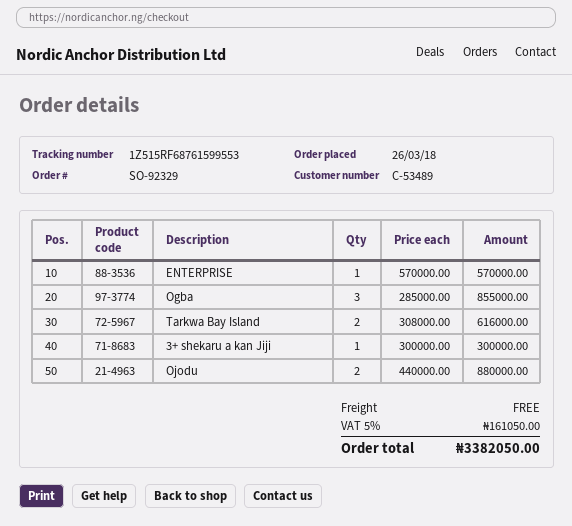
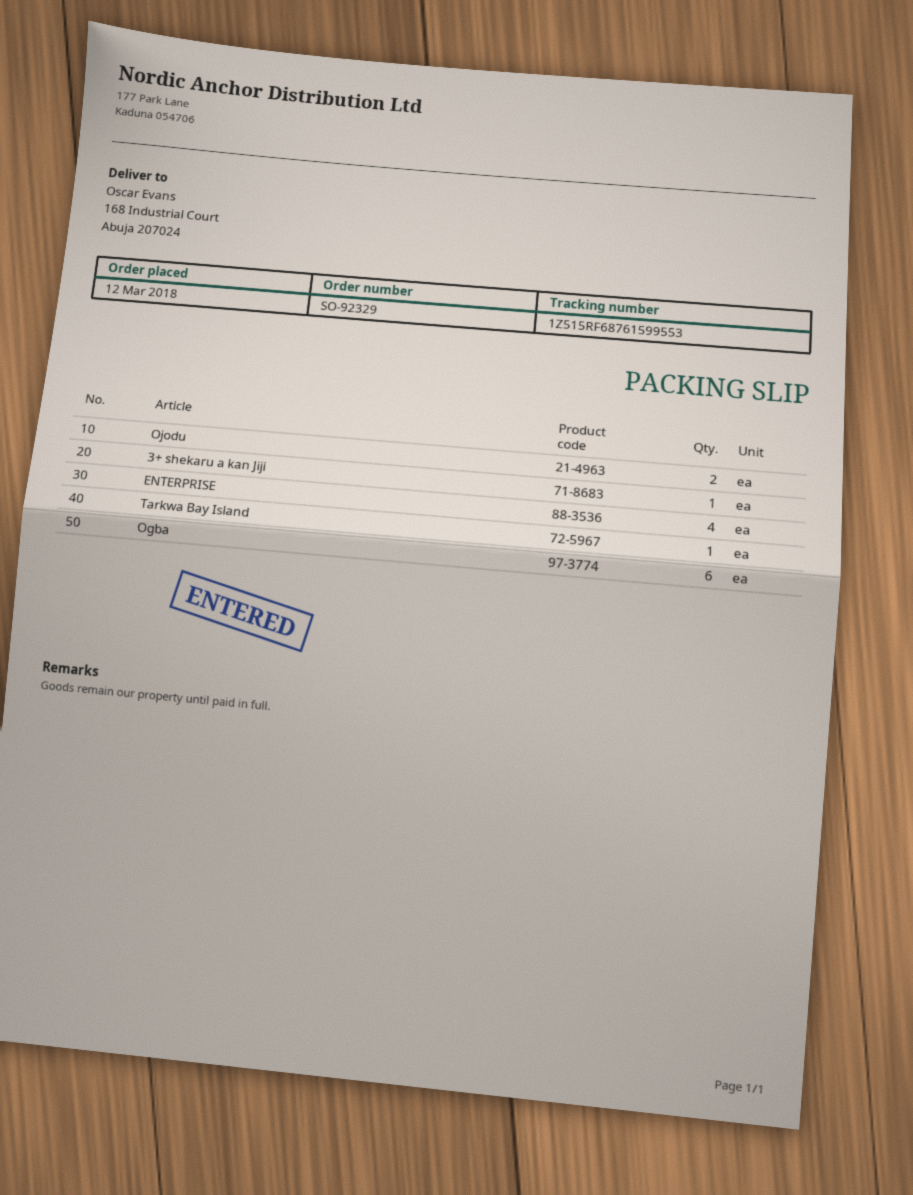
order date: 2018-03-26 -> 2018-03-12
ENTERPRISE: 1 -> 4
Ogba: 3 -> 6
Tarkwa Bay Island: 2 -> 1

